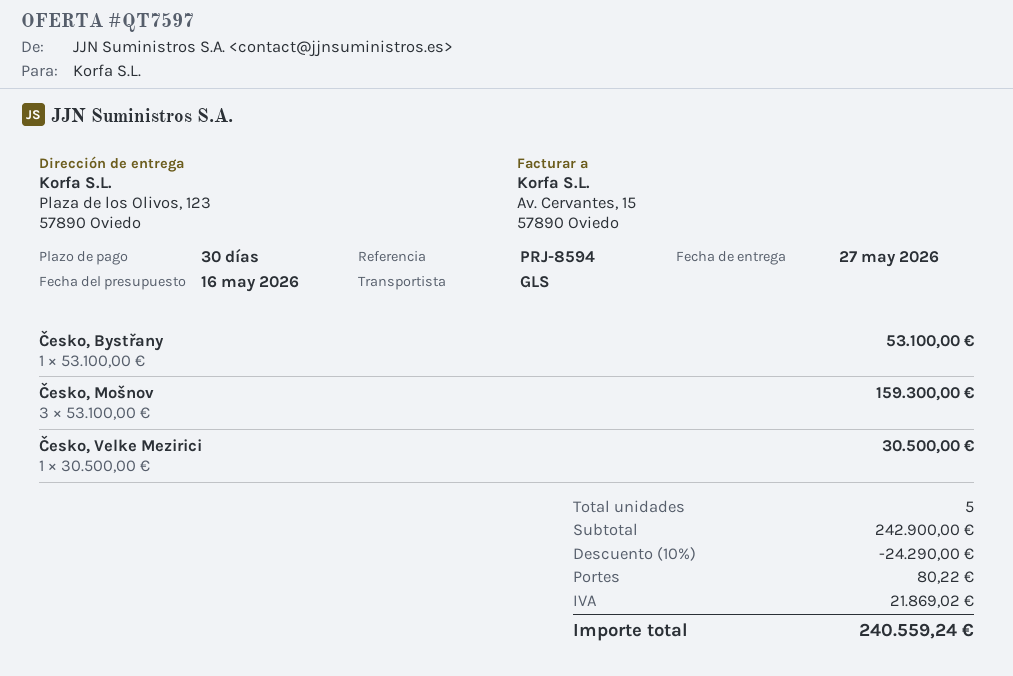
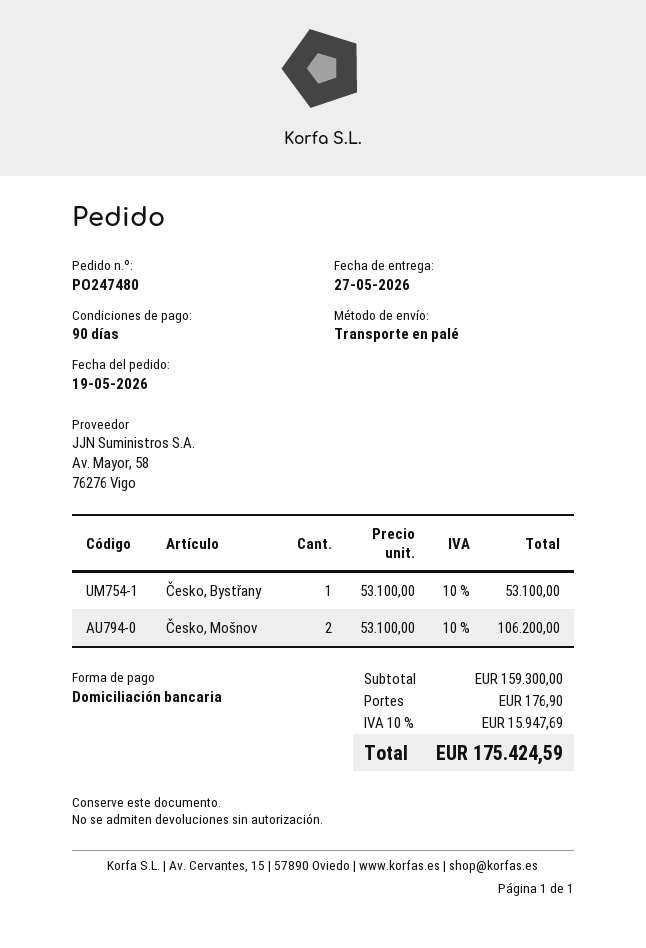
payment terms: 30 days -> 90 days
shipping method: GLS -> pallet freight
Česko, Mošnov: 3 x 53100.00 = 159300.00 -> 2 x 53100.00 = 106200.00
Česko, Velke Mezirici: 1 x 30500.00 = 30500.00 -> none
subtotal: 242900.00 -> 159300.00
discount: 10% = 24290.00 -> none
shipping: 80.22 -> 176.90
tax: 21869.02 -> 15947.69
total: 240559.24 -> 175424.59

